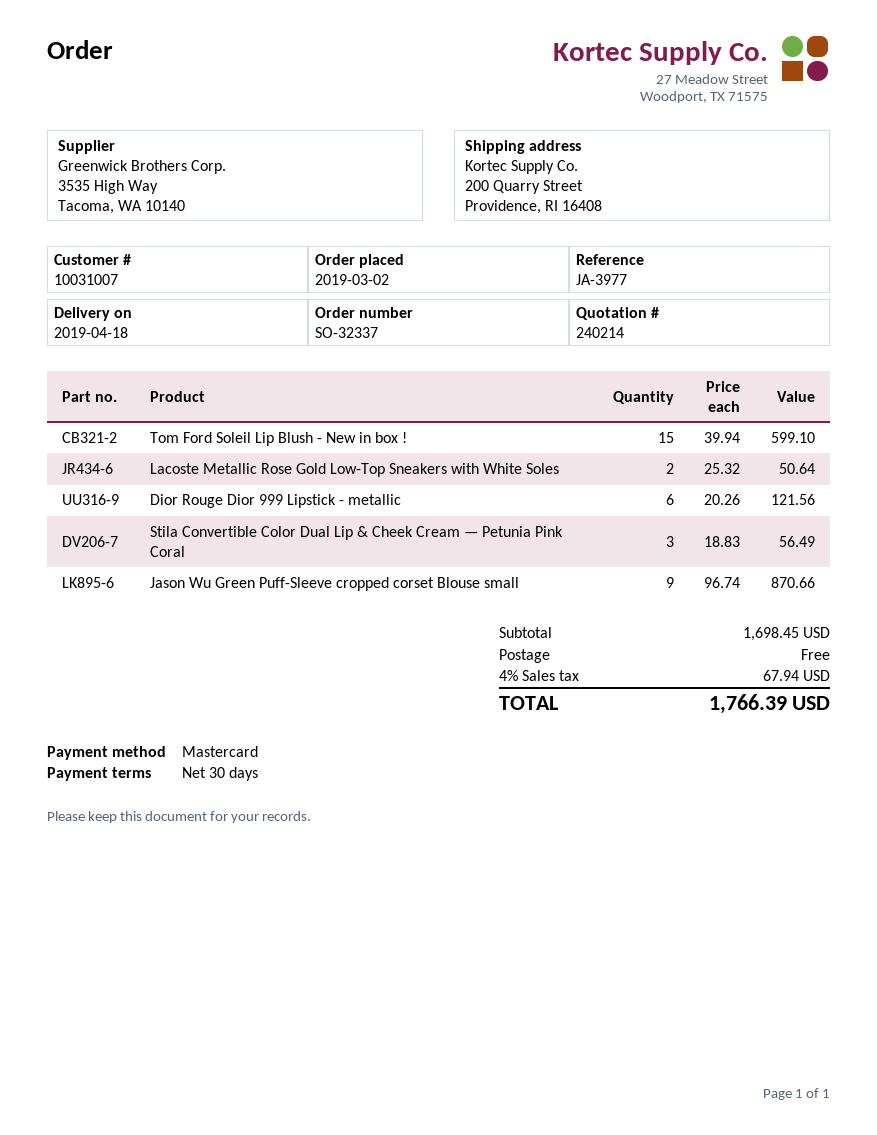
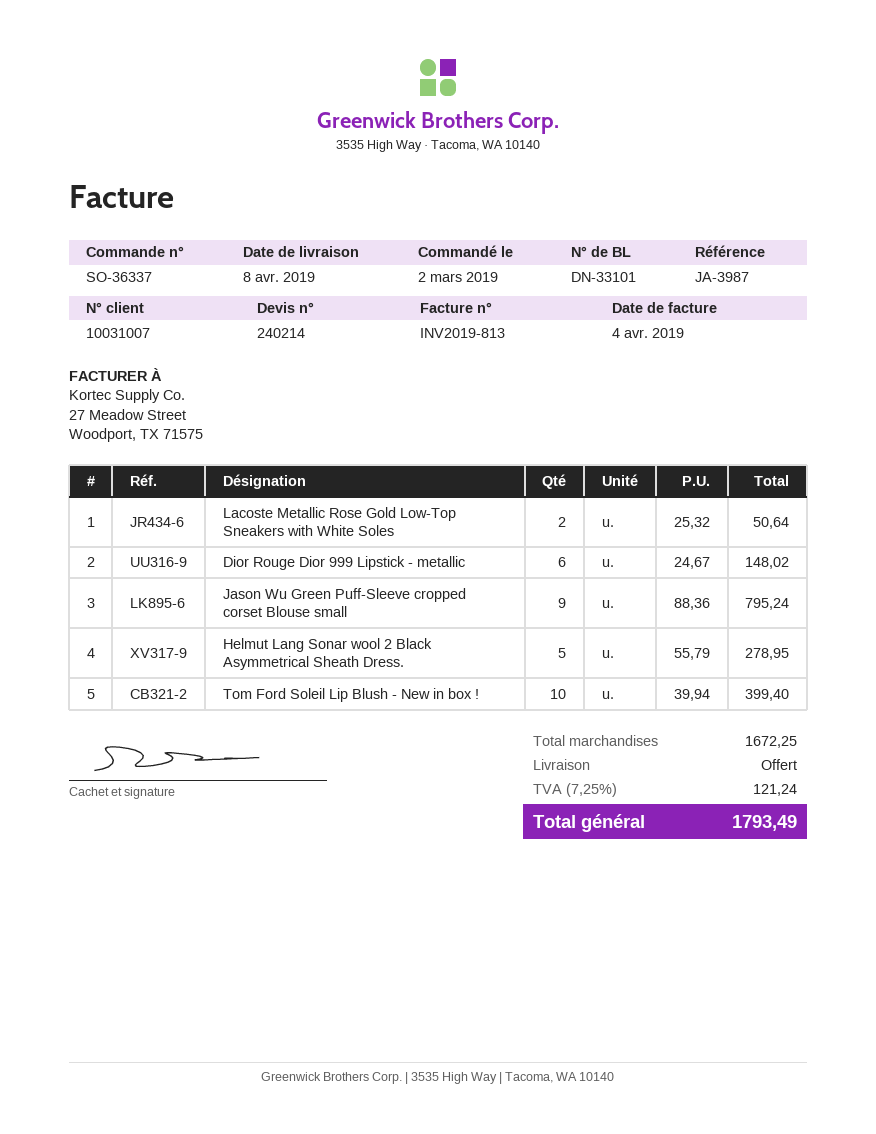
order number: SO-32337 -> SO-36337
delivery date: 2019-04-18 -> 2019-04-08
reference: JA-3977 -> JA-3987
Tom Ford Soleil Lip Blush - New in box !: 15 x 39.94 = 599.10 -> 10 x 39.94 = 399.40
Dior Rouge Dior 999 Lipstick - metallic: 6 x 20.26 = 121.56 -> 6 x 24.67 = 148.02
Stila Convertible Color Dual Lip & Cheek Cream — Petunia Pink Coral: 3 x 18.83 = 56.49 -> none
Jason Wu Green Puff-Sleeve cropped corset Blouse small: 9 x 96.74 = 870.66 -> 9 x 88.36 = 795.24
Helmut Lang Sonar wool 2 Black Asymmetrical Sheath Dress.: none -> 5 x 55.79 = 278.95
subtotal: 1698.45 -> 1672.25
tax: 4% = 67.94 -> 7.25% = 121.24
total: 1766.39 -> 1793.49

